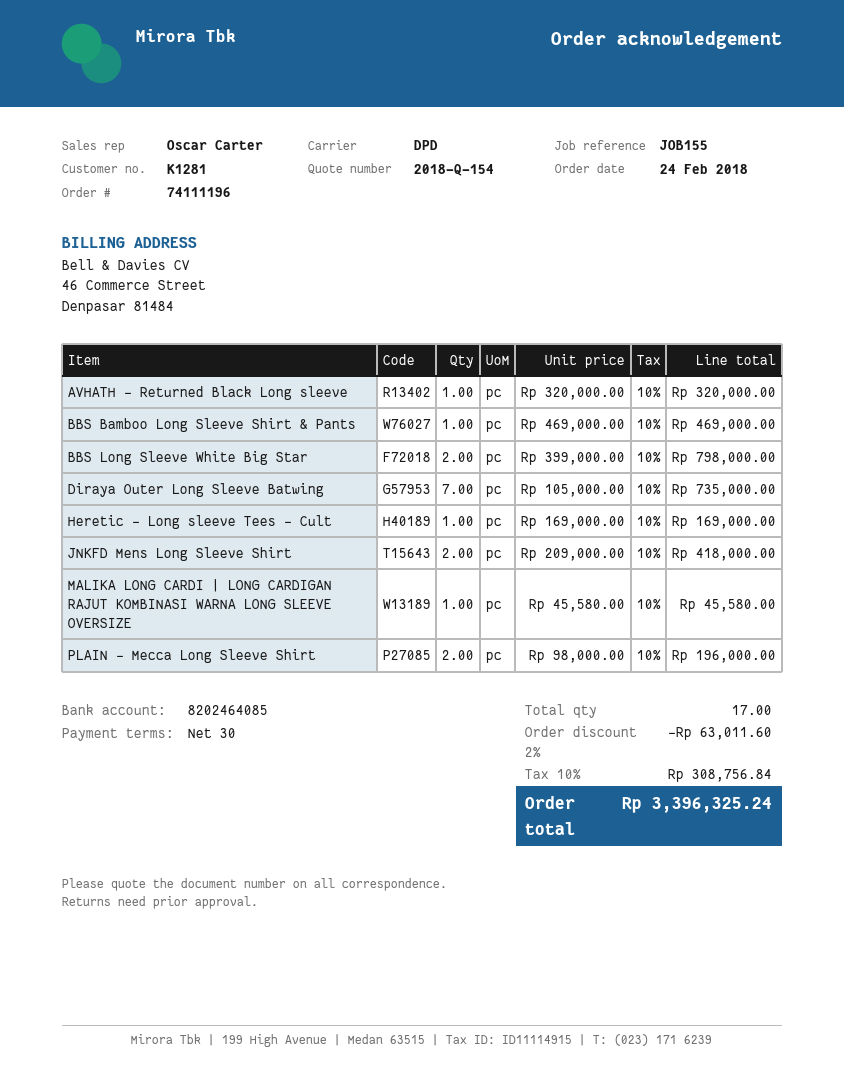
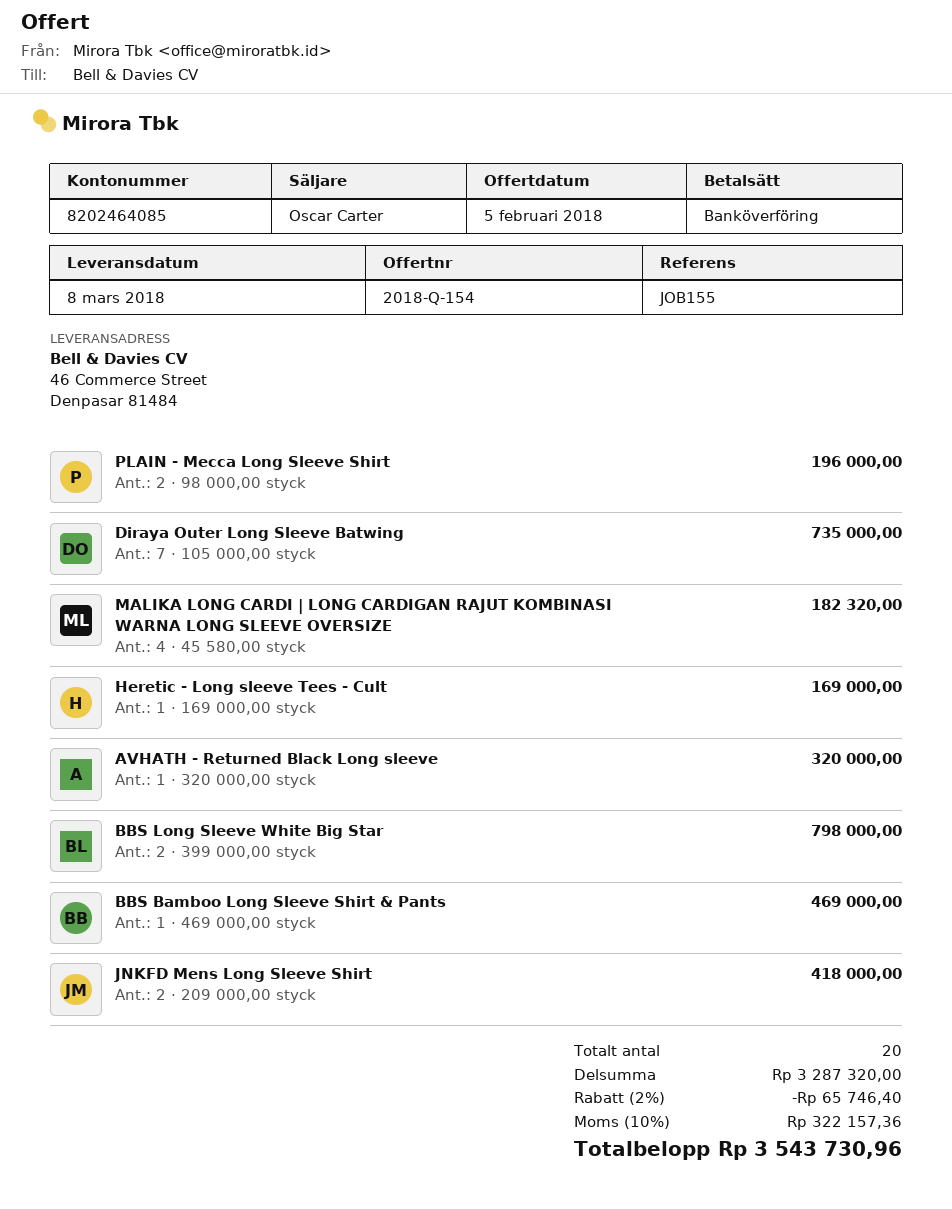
MALIKA LONG CARDI | LONG CARDIGAN RAJUT KOMBINASI WARNA LONG SLEEVE OVERSIZE: 1 x 45580.00 = 45580.00 -> 4 x 45580.00 = 182320.00
total quantity: 17 -> 20
discount: 2% = 63011.60 -> 2% = 65746.40
tax: 10% = 308756.84 -> 10% = 322157.36
total: 3396325.24 -> 3543730.96

